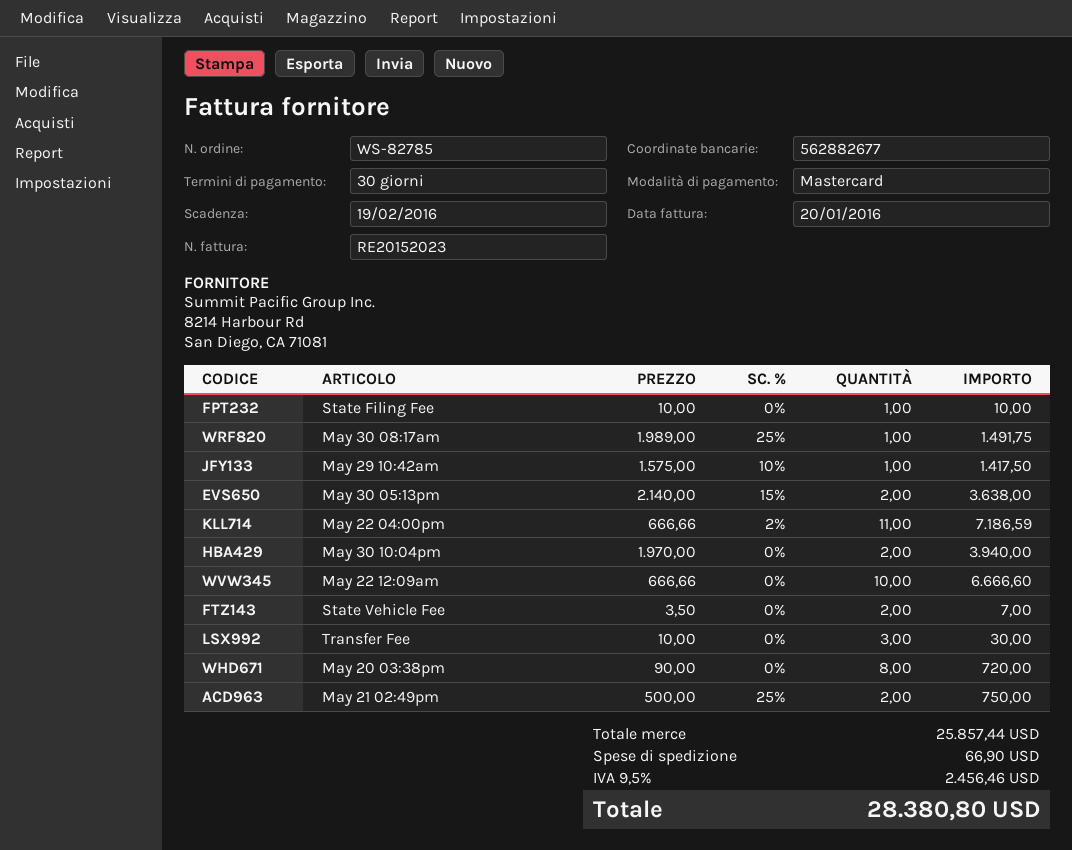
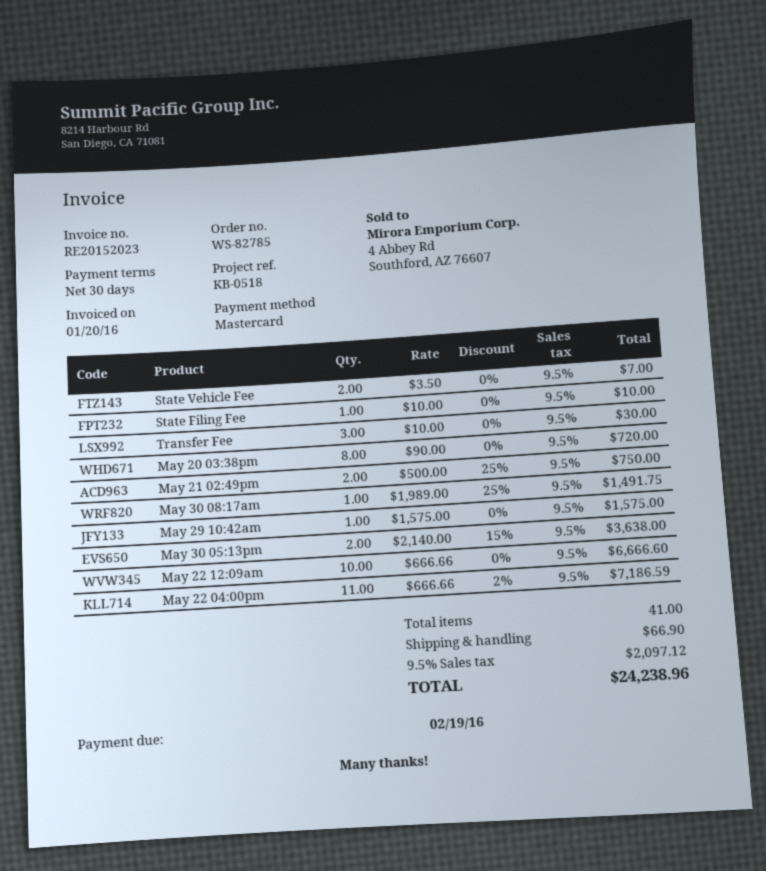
May 29 10:42am: 1 x 1575.00 - 10% = 1417.50 -> 1 x 1575.00 = 1575.00
May 30 10:04pm: 2 x 1970.00 = 3940.00 -> none
tax: 9.5% = 2456.46 -> 9.5% = 2097.12
total: 28380.80 -> 24238.96

